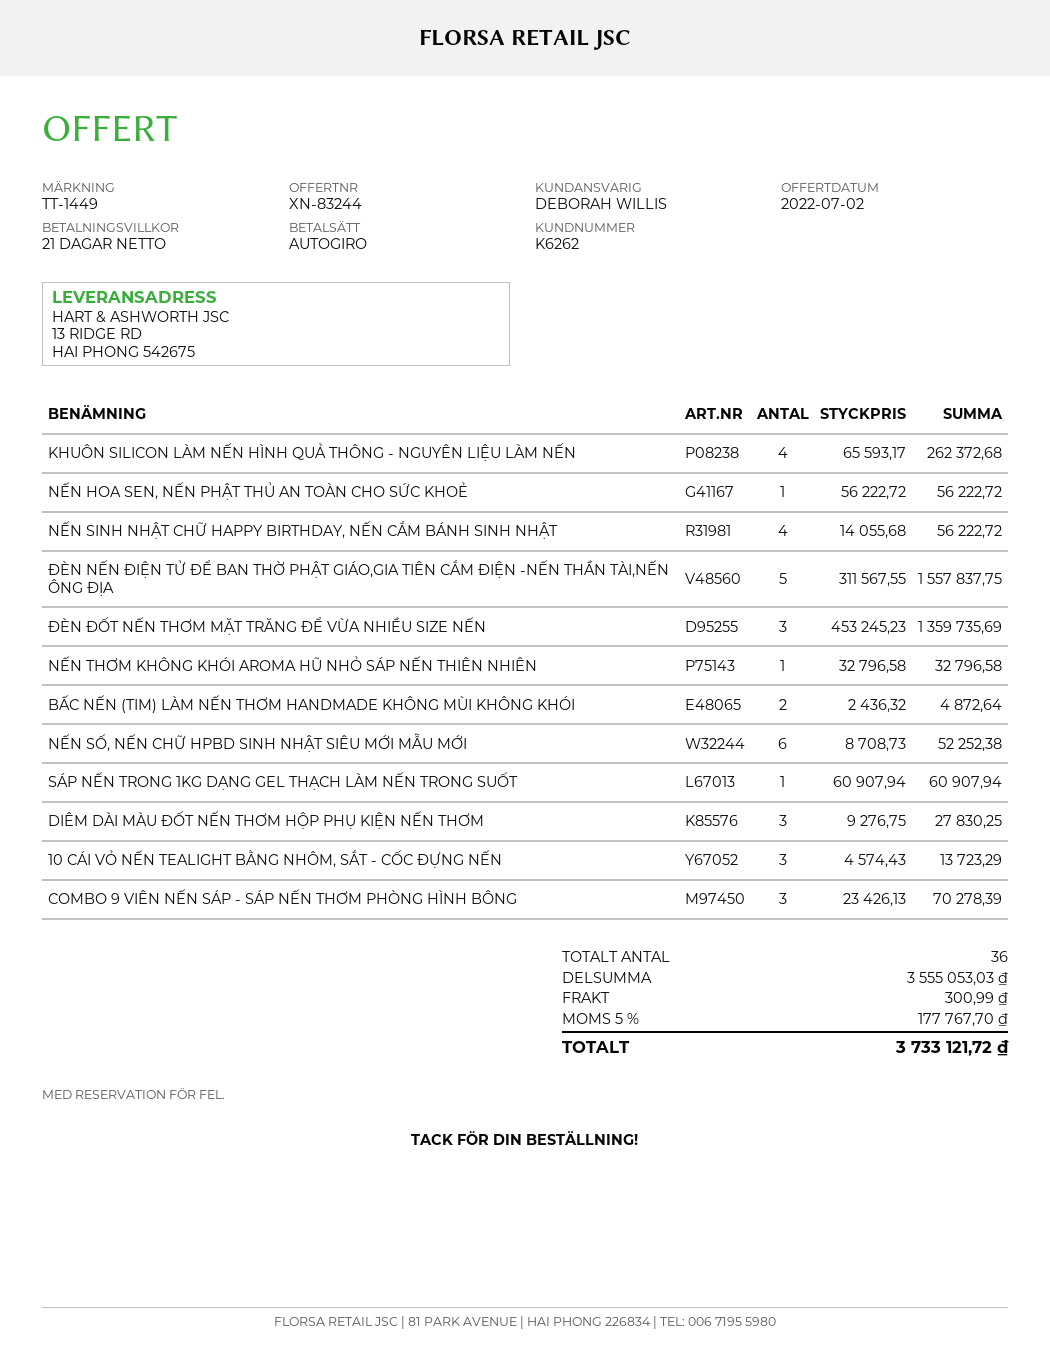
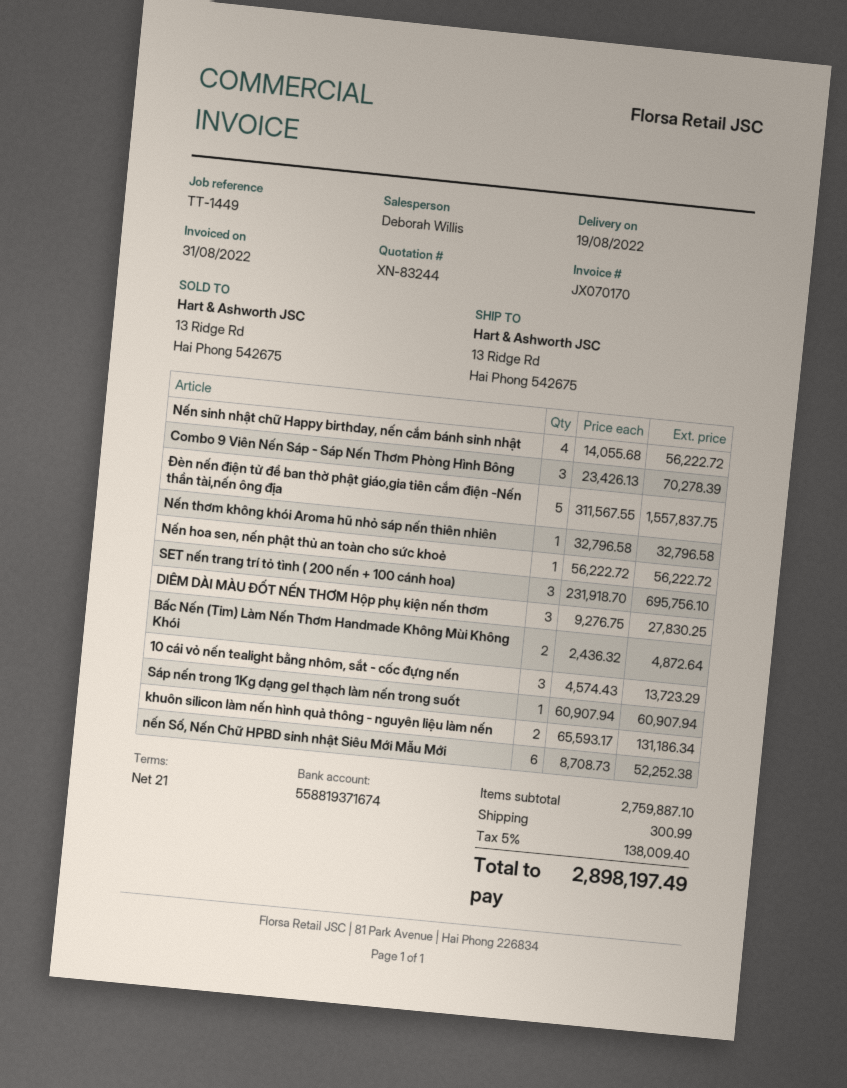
KHUÔN SILICON LÀM NẾN HÌNH QUẢ THÔNG - NGUYÊN LIỆU LÀM NẾN: 4 x 65593.17 = 262372.68 -> 2 x 65593.17 = 131186.34
ĐÈN ĐỐT NẾN THƠM MẶT TRĂNG ĐỂ VỪA NHIỀU SIZE NẾN: 3 x 453245.23 = 1359735.69 -> none
SET nến trang trí tỏ tình ( 200 nến + 100 cánh hoa): none -> 3 x 231918.70 = 695756.10
subtotal: 3555053.03 -> 2759887.10
tax: 5% = 177767.70 -> 5% = 138009.40
total: 3733121.72 -> 2898197.49

